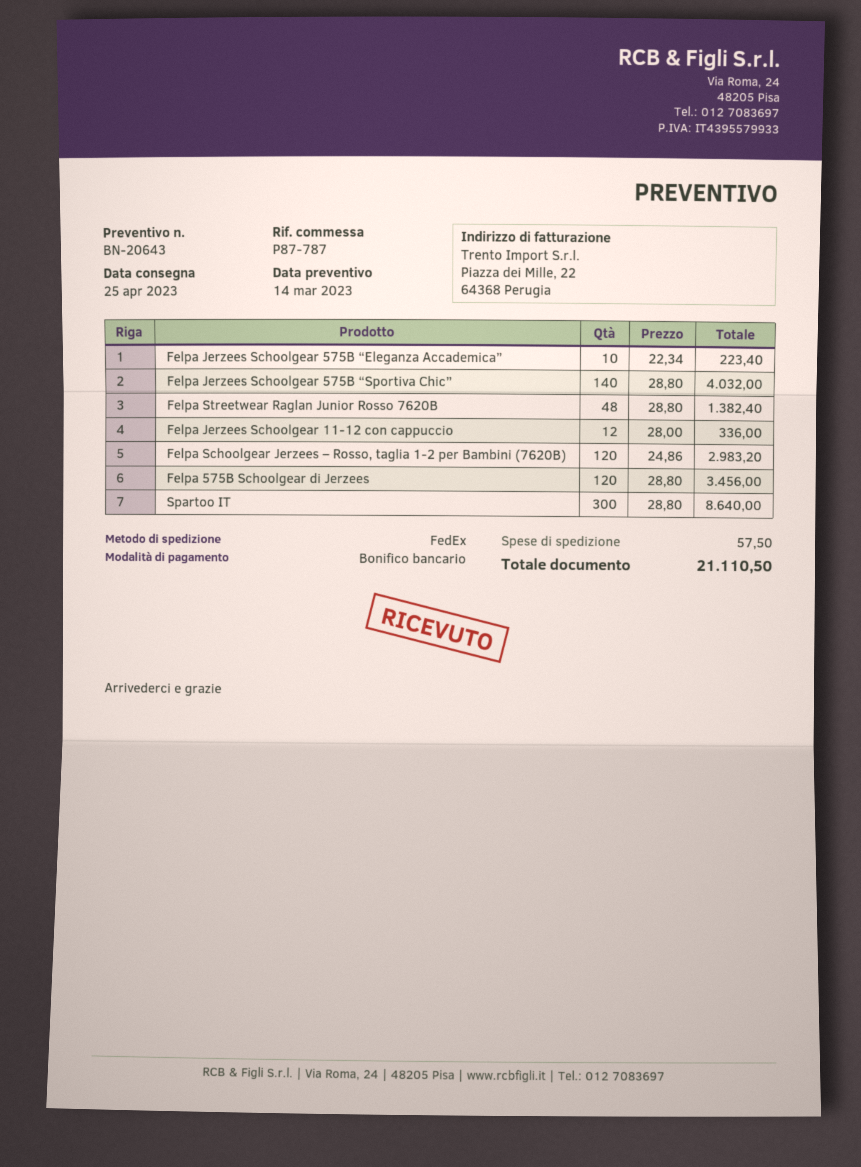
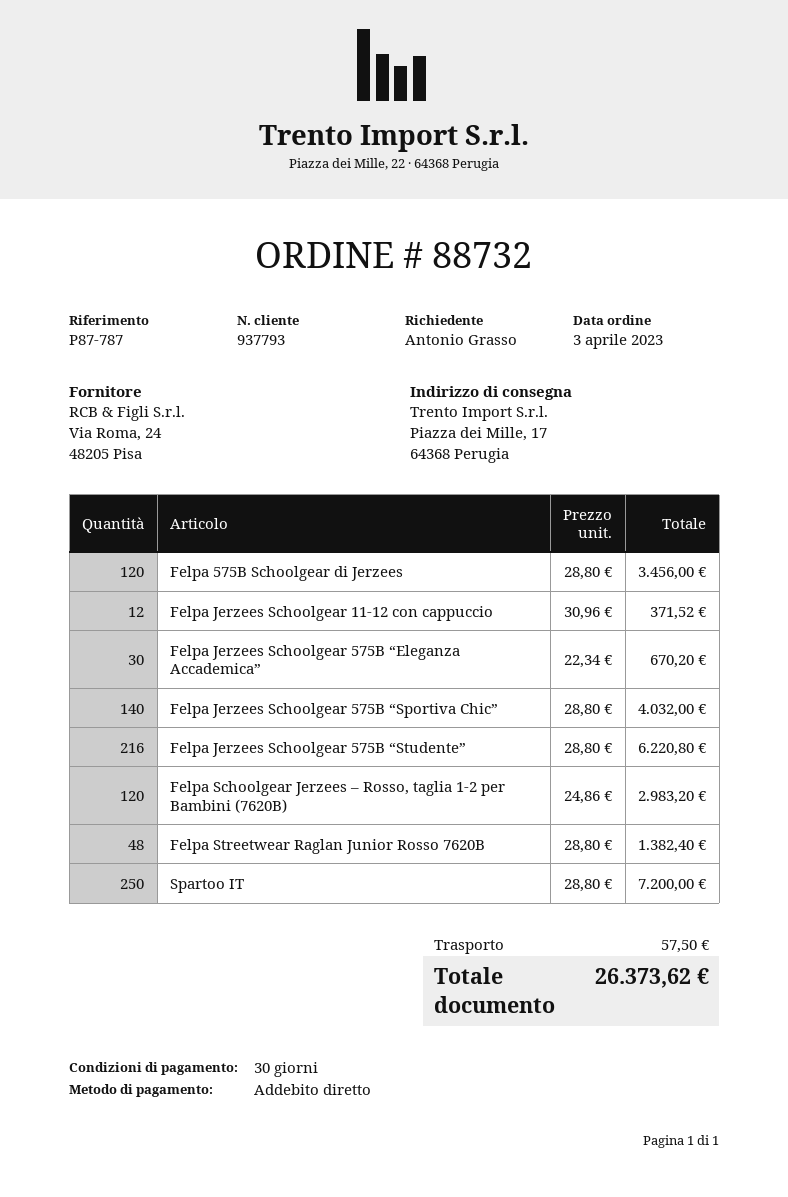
payment method: bank transfer -> direct debit
Felpa Jerzees Schoolgear 575B “Eleganza Accademica”: 10 x 22.34 = 223.40 -> 30 x 22.34 = 670.20
Felpa Jerzees Schoolgear 11-12 con cappuccio: 12 x 28.00 = 336.00 -> 12 x 30.96 = 371.52
Spartoo IT: 300 x 28.80 = 8640.00 -> 250 x 28.80 = 7200.00
Felpa Jerzees Schoolgear 575B “Studente”: none -> 216 x 28.80 = 6220.80
total: 21110.50 -> 26373.62

